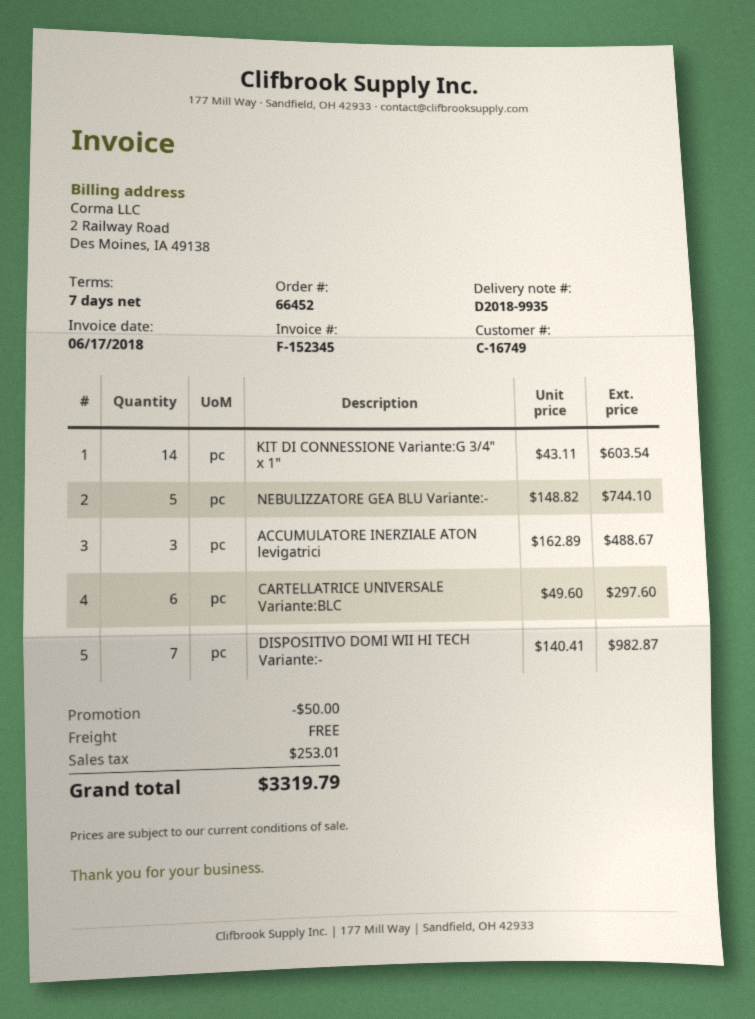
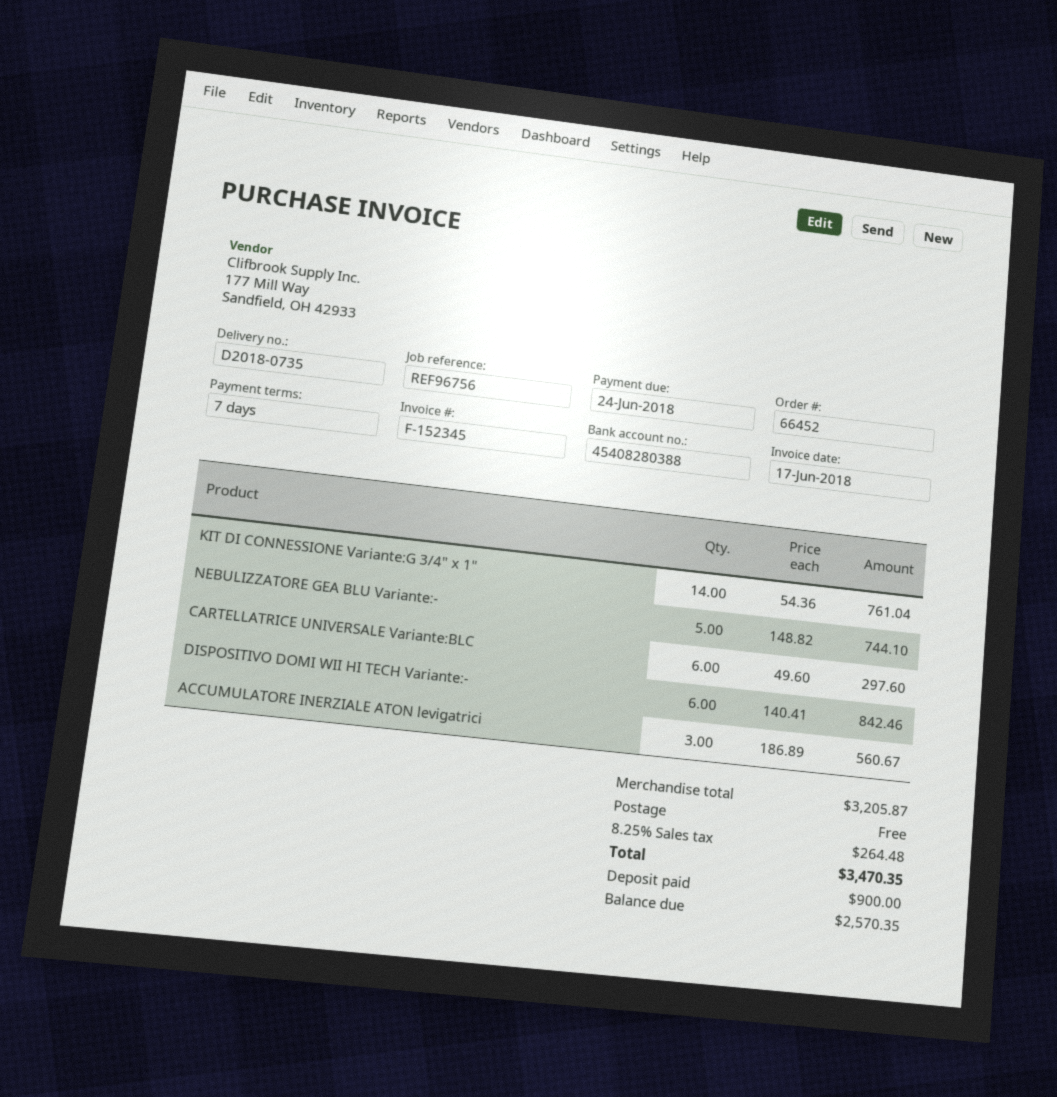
delivery note number: D2018-9935 -> D2018-0735
KIT DI CONNESSIONE Variante:G 3/4" x 1": 14 x 43.11 = 603.54 -> 14 x 54.36 = 761.04
ACCUMULATORE INERZIALE ATON levigatrici: 3 x 162.89 = 488.67 -> 3 x 186.89 = 560.67
DISPOSITIVO DOMI WII HI TECH Variante:-: 7 x 140.41 = 982.87 -> 6 x 140.41 = 842.46
discount: 50.00 -> none
tax: 253.01 -> 264.48
total: 3319.79 -> 3470.35

